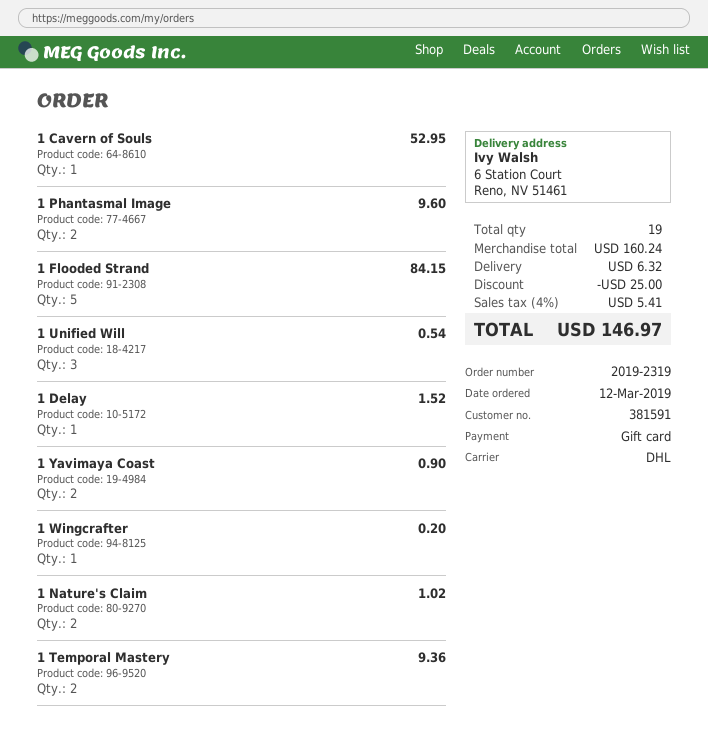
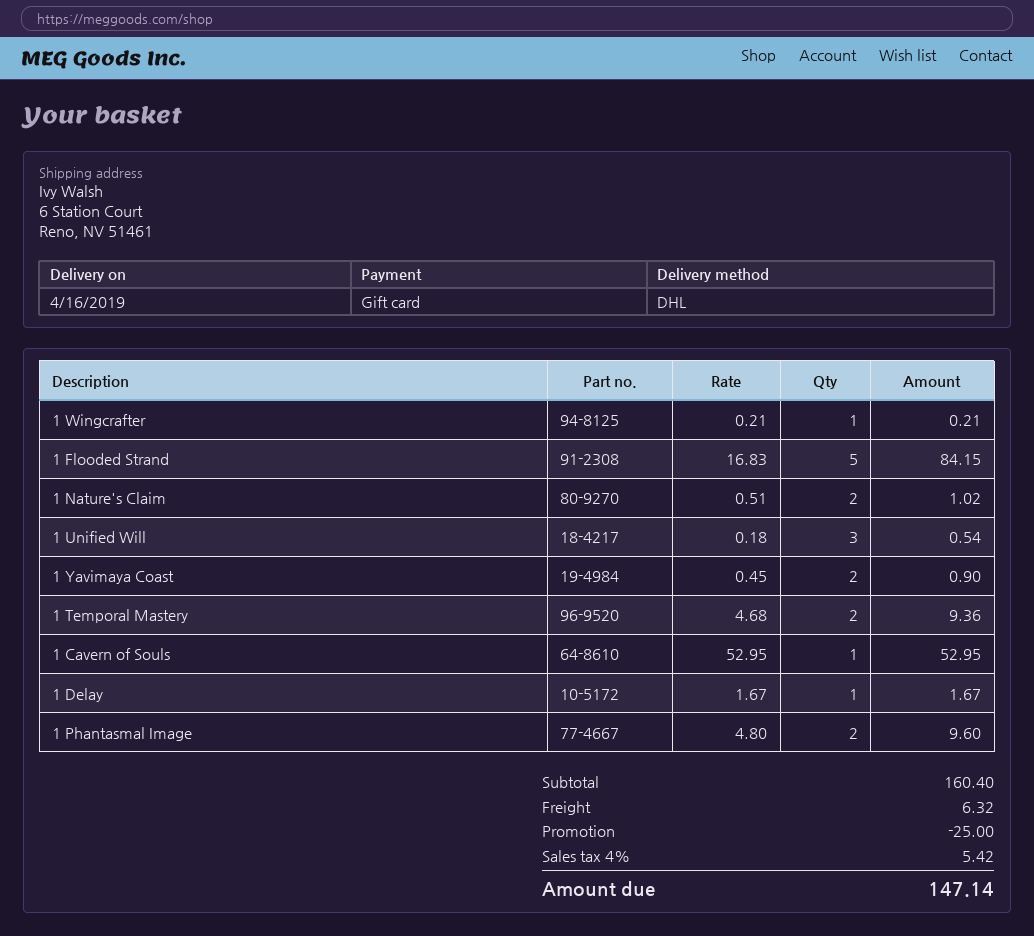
1 Delay: 1 for 1.52 -> 1 for 1.67
1 Wingcrafter: 1 for 0.20 -> 1 for 0.21
subtotal: 160.24 -> 160.40
tax: 4% = 5.41 -> 4% = 5.42
total: 146.97 -> 147.14

